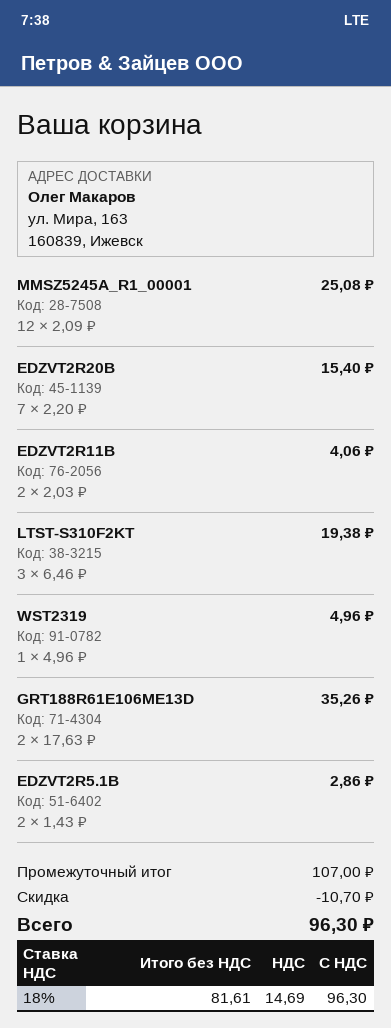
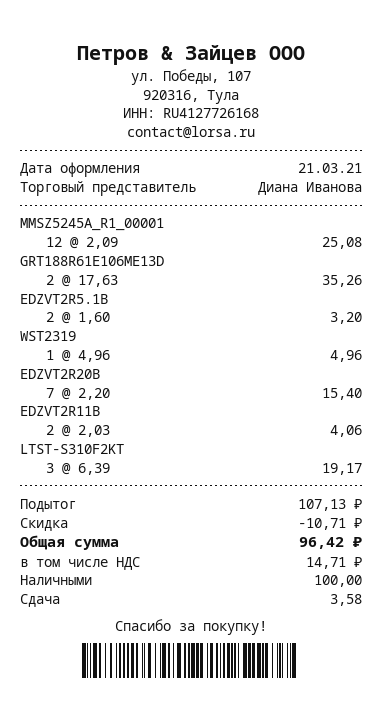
LTST-S310F2KT: 3 x 6.46 = 19.38 -> 3 x 6.39 = 19.17
EDZVT2R5.1B: 2 x 1.43 = 2.86 -> 2 x 1.60 = 3.20
subtotal: 107.00 -> 107.13
discount: 10.70 -> 10.71
tax: 14.69 -> 14.71
total: 96.30 -> 96.42

